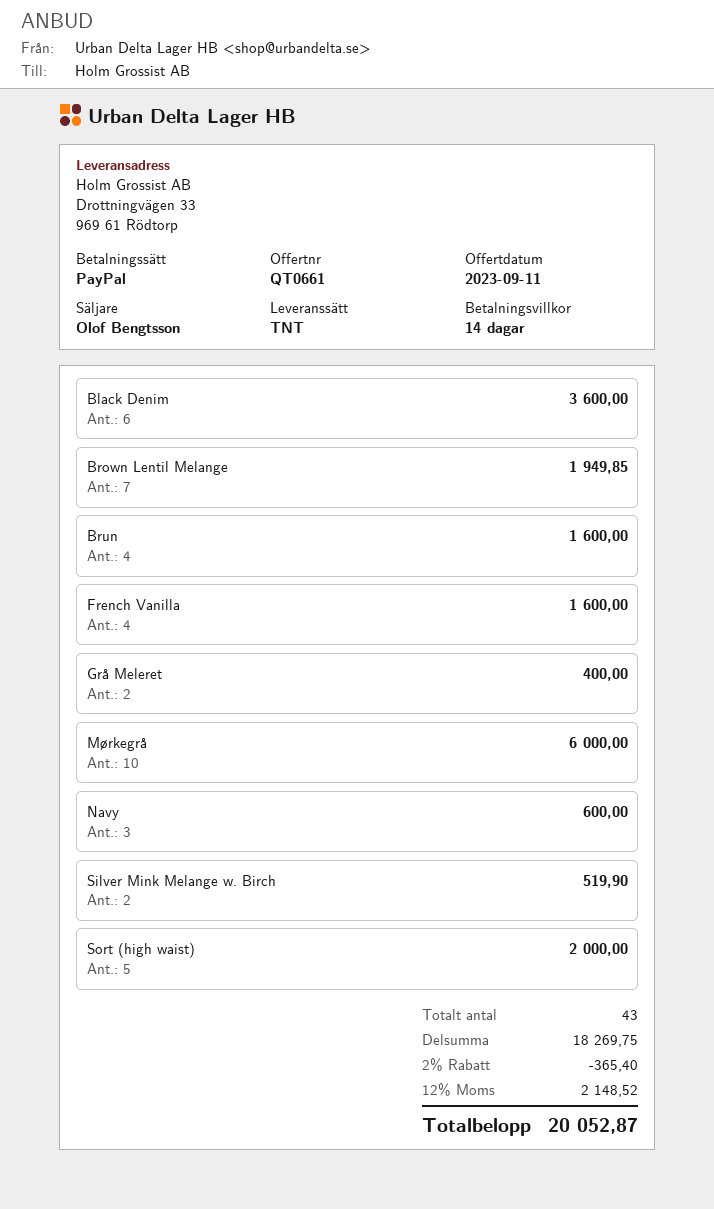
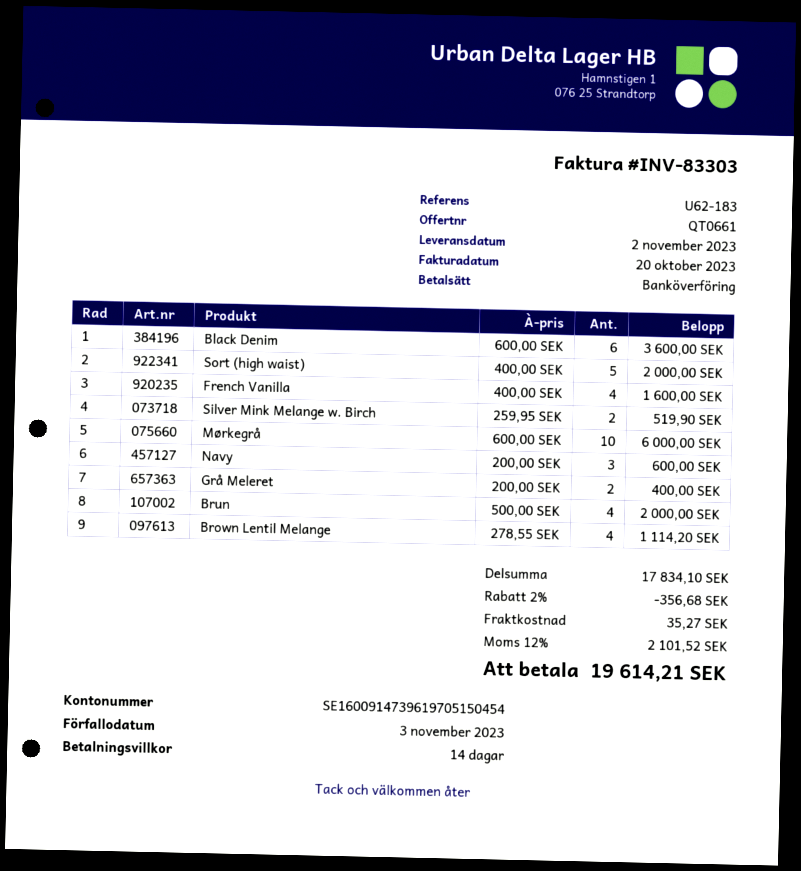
payment method: PayPal -> bank transfer
Brown Lentil Melange: 7 for 1949.85 -> 4 for 1114.20
Brun: 4 for 1600.00 -> 4 for 2000.00
subtotal: 18269.75 -> 17834.10
discount: 2% = 365.40 -> 2% = 356.68
shipping: none -> 35.27
tax: 12% = 2148.52 -> 12% = 2101.52
total: 20052.87 -> 19614.21

